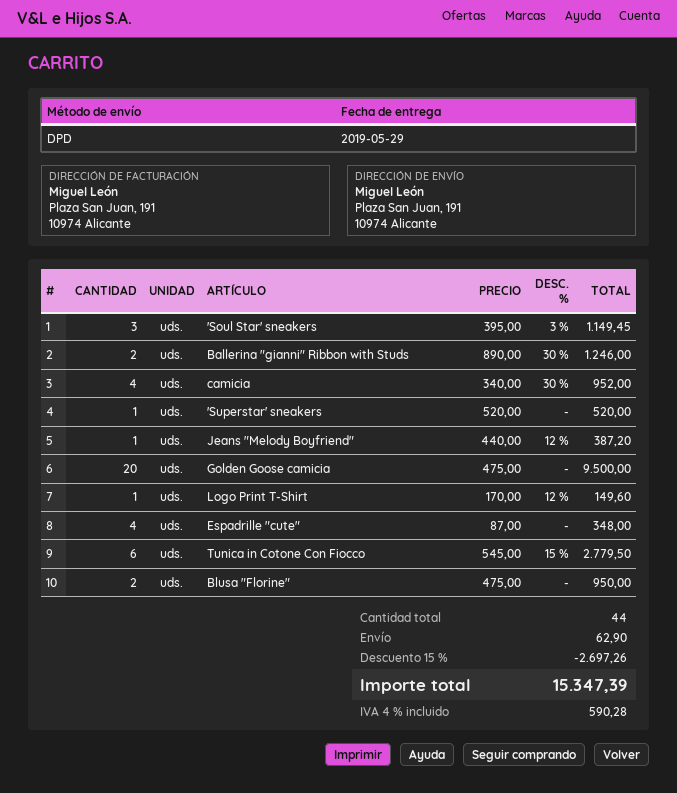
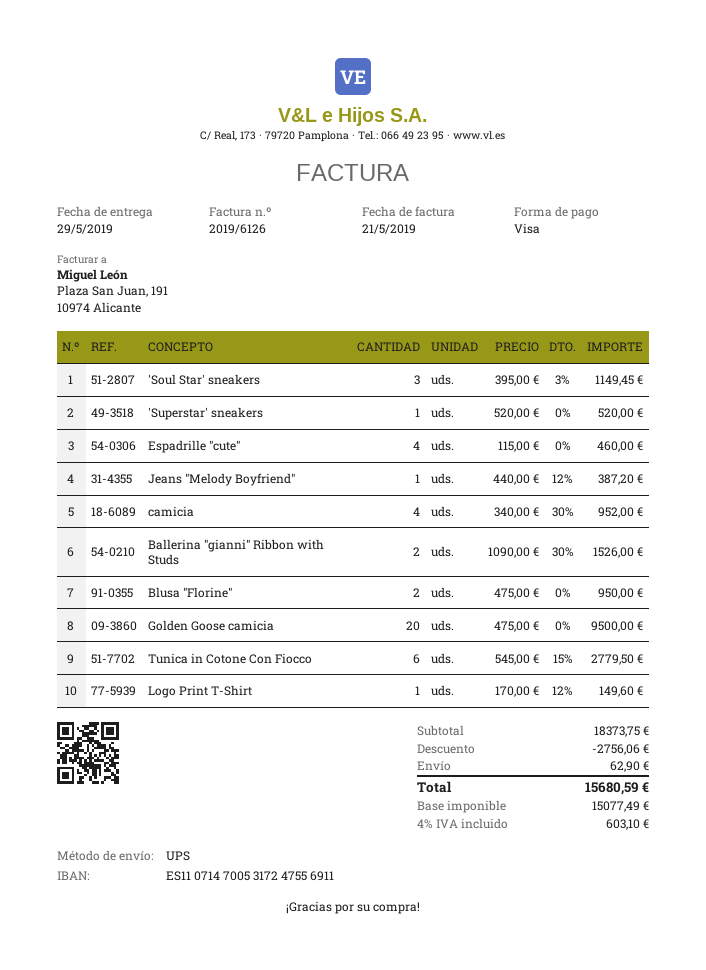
shipping method: DPD -> UPS
Ballerina "gianni" Ribbon with Studs: 2 x 890.00 - 30% = 1246.00 -> 2 x 1090.00 - 30% = 1526.00
Espadrille "cute": 4 x 87.00 = 348.00 -> 4 x 115.00 = 460.00
discount: 2697.26 -> 2756.06
tax: 4% = 590.28 -> 4% = 603.10
total: 15347.39 -> 15680.59

